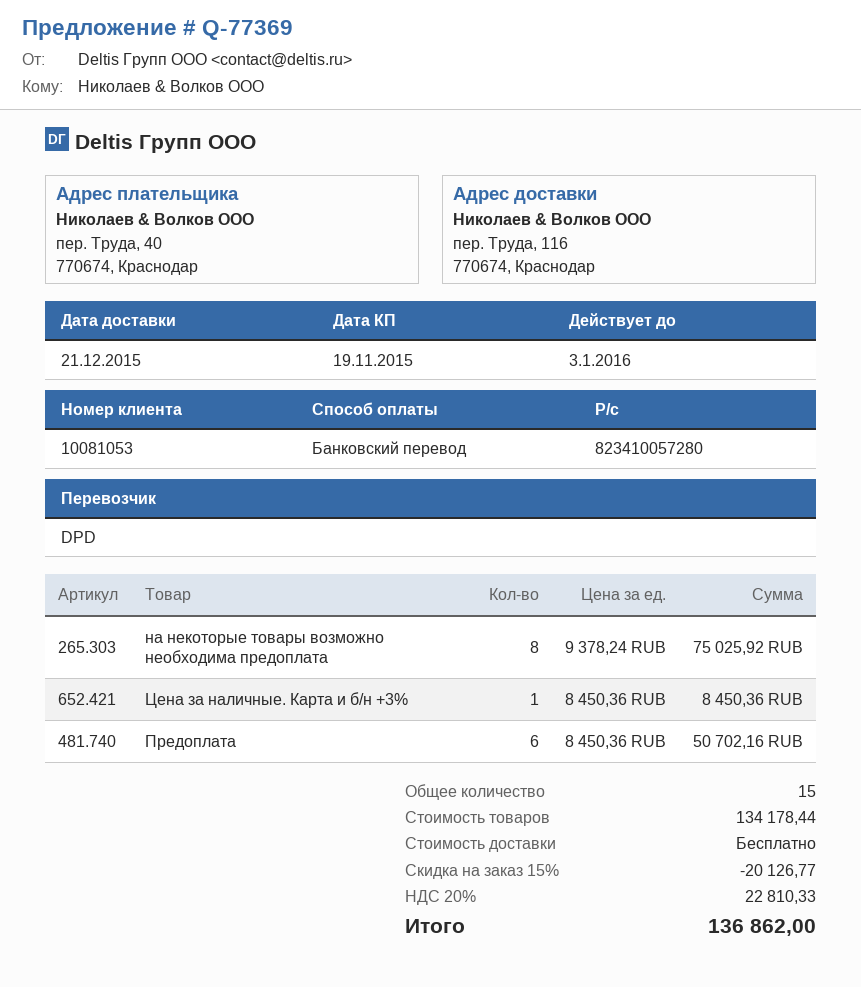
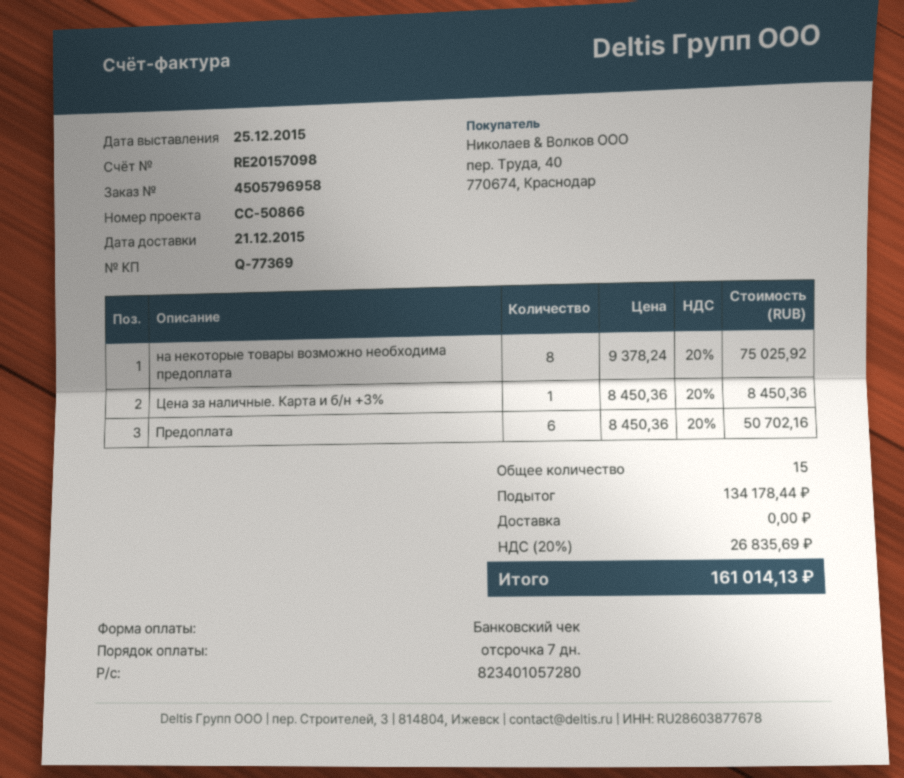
payment method: bank transfer -> cheque
bank account: 823410057280 -> 823401057280
discount: 15% = 20126.77 -> none
tax: 20% = 22810.33 -> 20% = 26835.69
total: 136862.00 -> 161014.13

